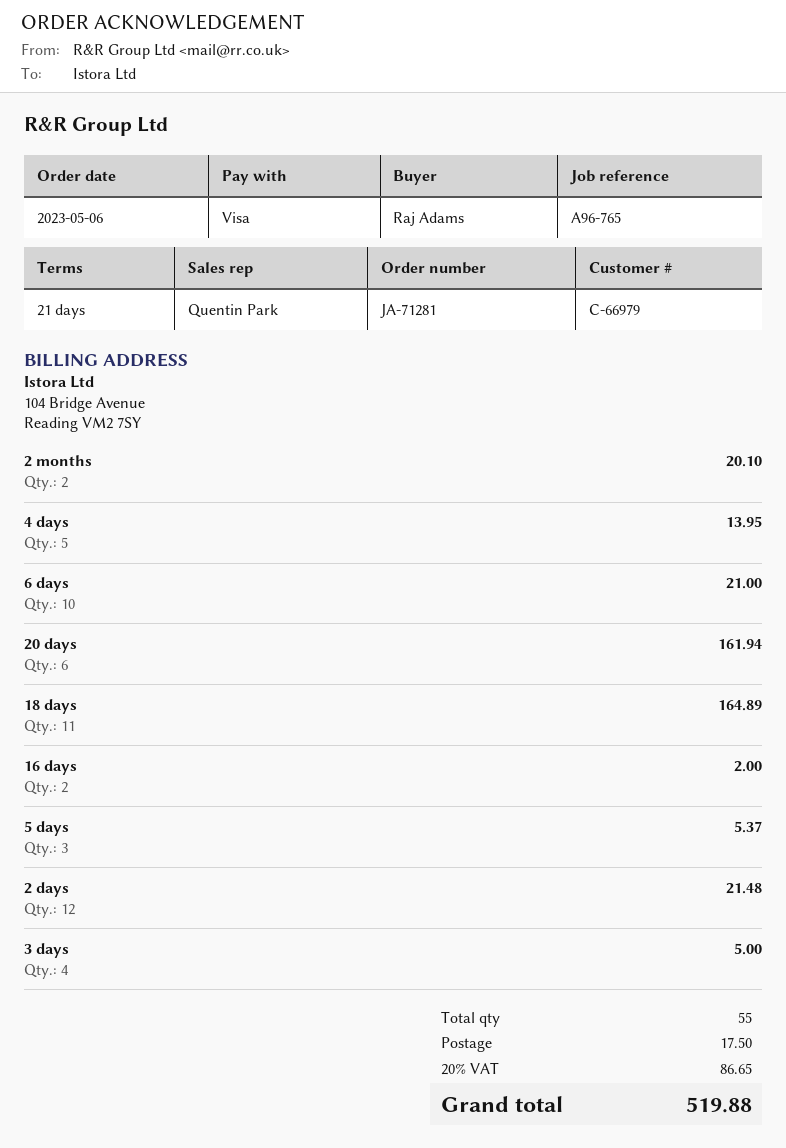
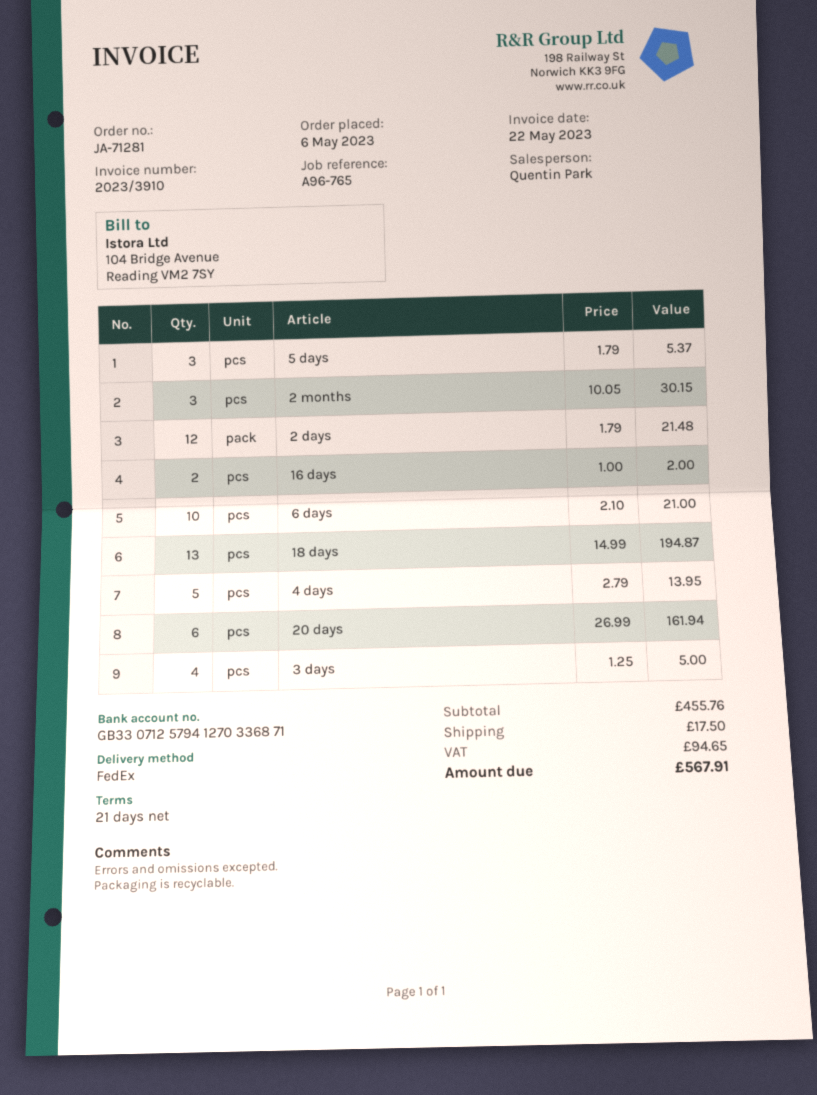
2 months: 2 for 20.10 -> 3 for 30.15
18 days: 11 for 164.89 -> 13 for 194.87
tax: 86.65 -> 94.65
total: 519.88 -> 567.91

